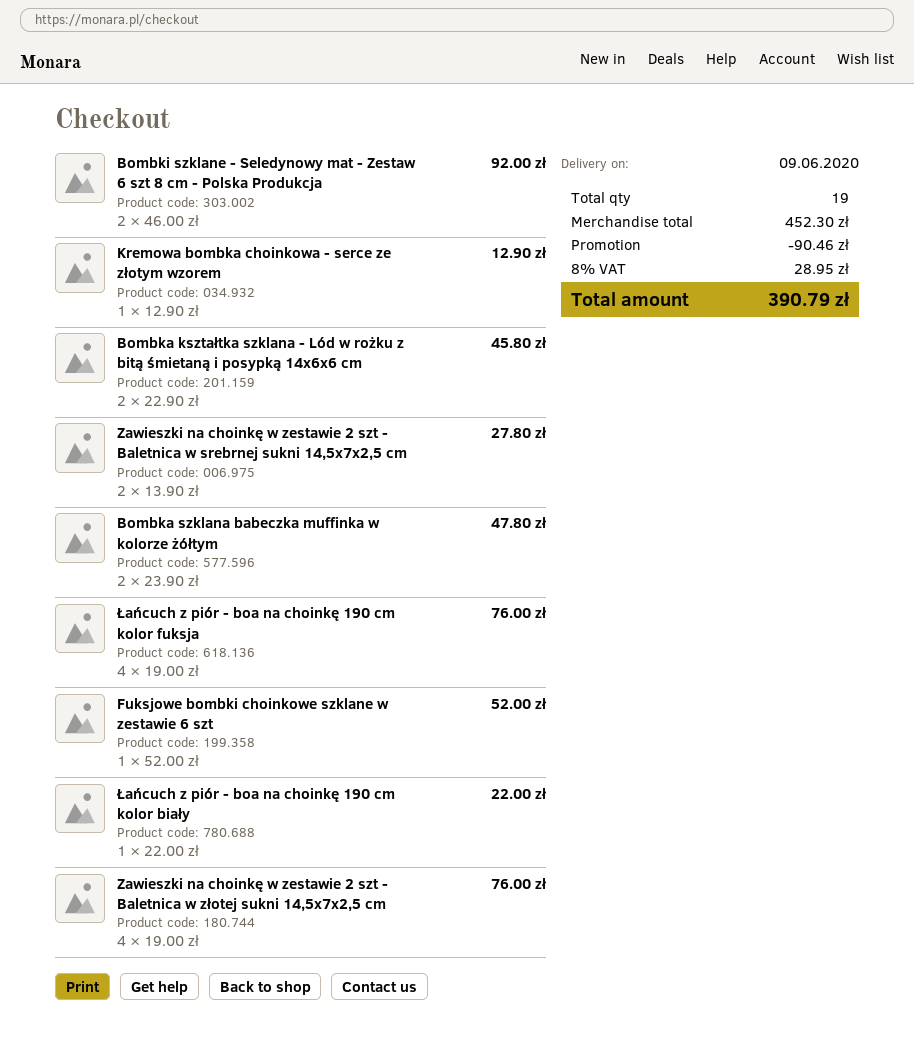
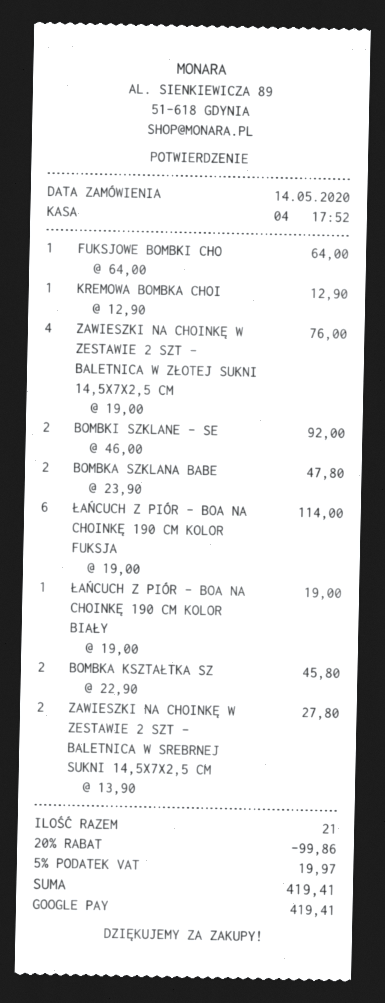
Łańcuch z piór - boa na choinkę 190 cm kolor fuksja: 4 x 19.00 = 76.00 -> 6 x 19.00 = 114.00
Fuksjowe bombki choinkowe szklane w zestawie 6 szt: 1 x 52.00 = 52.00 -> 1 x 64.00 = 64.00
Łańcuch z piór - boa na choinkę 190 cm kolor biały: 1 x 22.00 = 22.00 -> 1 x 19.00 = 19.00
total quantity: 19 -> 21
discount: 90.46 -> 99.86
tax: 8% = 28.95 -> 5% = 19.97
total: 390.79 -> 419.41

